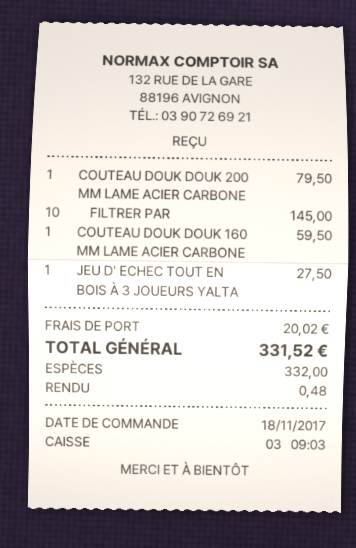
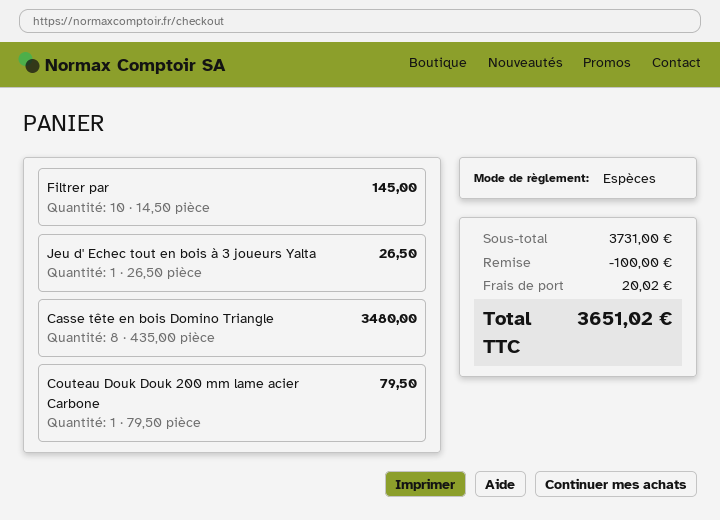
COUTEAU DOUK DOUK 160 MM LAME ACIER CARBONE: 1 for 59.50 -> none
JEU D' ECHEC TOUT EN BOIS À 3 JOUEURS YALTA: 1 for 27.50 -> 1 for 26.50
Casse tête en bois Domino Triangle: none -> 8 for 3480.00
discount: none -> 100.00
total: 331.52 -> 3651.02

